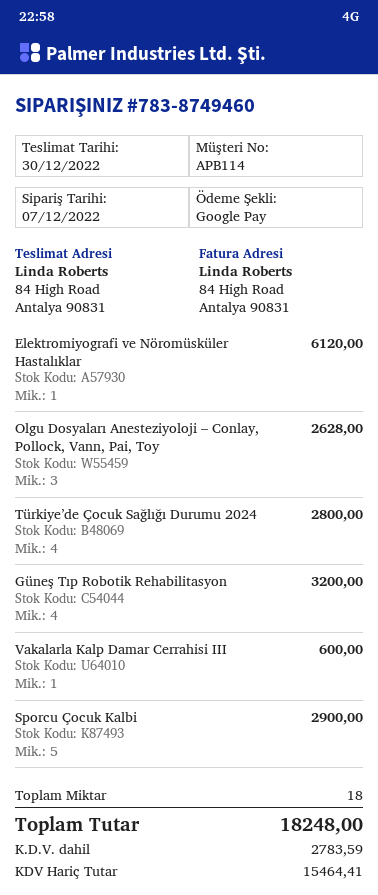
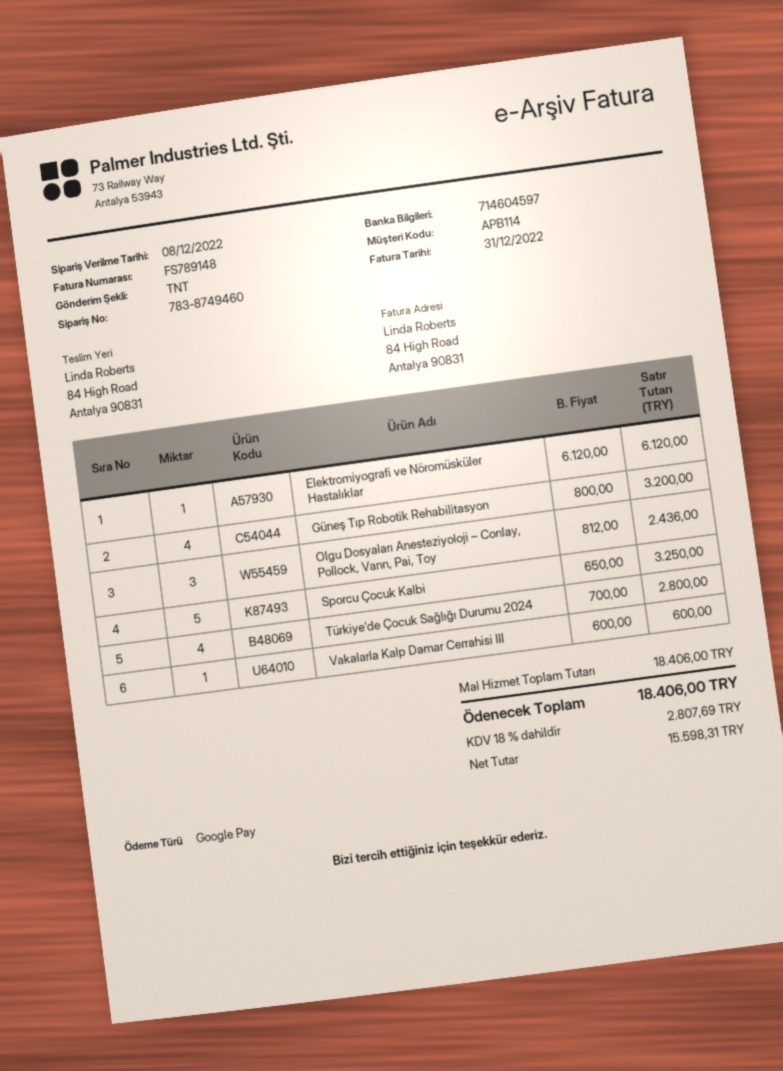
order date: 2022-12-07 -> 2022-12-08
Olgu Dosyaları Anesteziyoloji – Conlay, Pollock, Vann, Pai, Toy: 3 for 2628.00 -> 3 for 2436.00
Sporcu Çocuk Kalbi: 5 for 2900.00 -> 5 for 3250.00
net: 15464.41 -> 15598.31
tax: 2783.59 -> 2807.69
total: 18248.00 -> 18406.00

